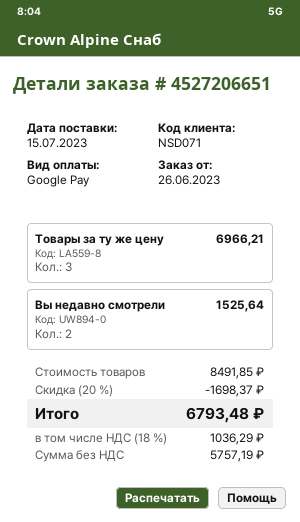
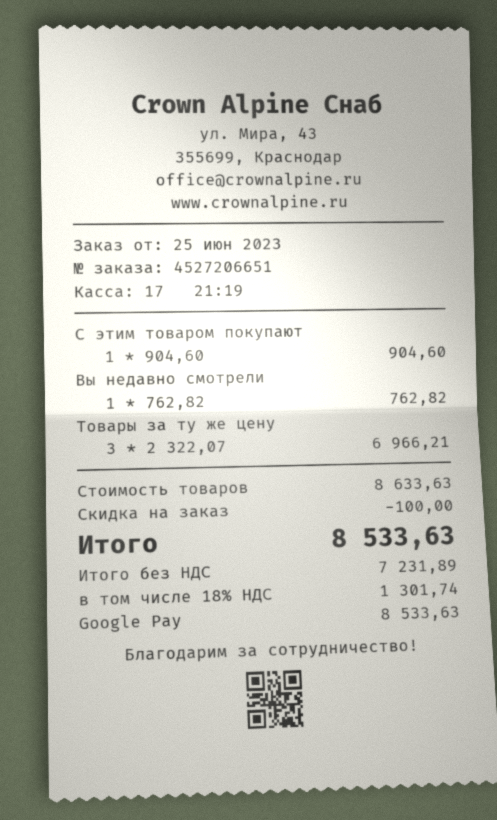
order date: 2023-06-26 -> 2023-06-25
Вы недавно смотрели: 2 for 1525.64 -> 1 for 762.82
С этим товаром покупают: none -> 1 for 904.60
subtotal: 8491.85 -> 8633.63
discount: 1698.37 -> 100.00
net: 5757.19 -> 7231.89
tax: 18% = 1036.29 -> 18% = 1301.74
total: 6793.48 -> 8533.63

